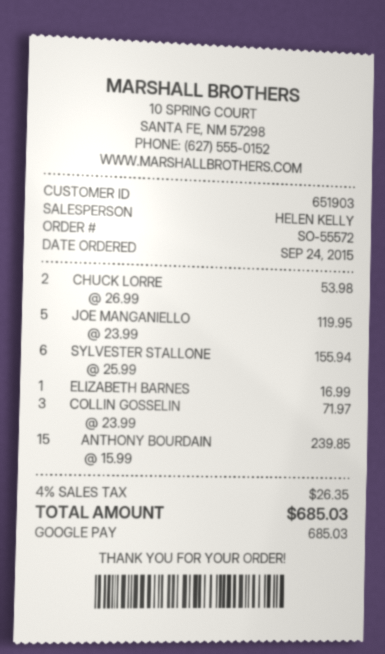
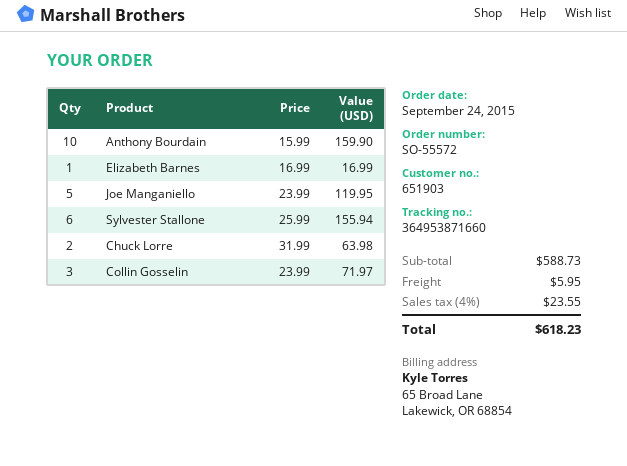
CHUCK LORRE: 2 x 26.99 = 53.98 -> 2 x 31.99 = 63.98
ANTHONY BOURDAIN: 15 x 15.99 = 239.85 -> 10 x 15.99 = 159.90
shipping: none -> 5.95
tax: 4% = 26.35 -> 4% = 23.55
total: 685.03 -> 618.23

